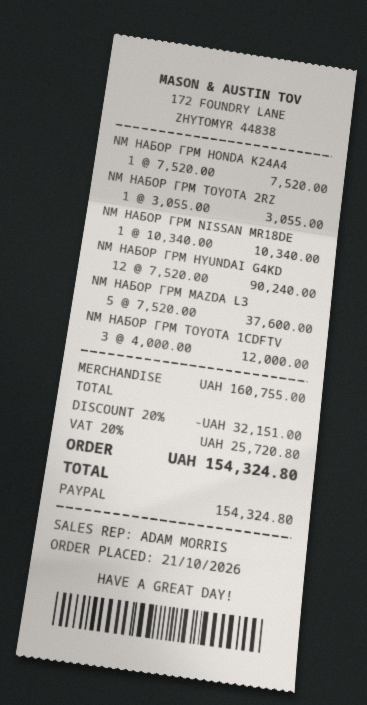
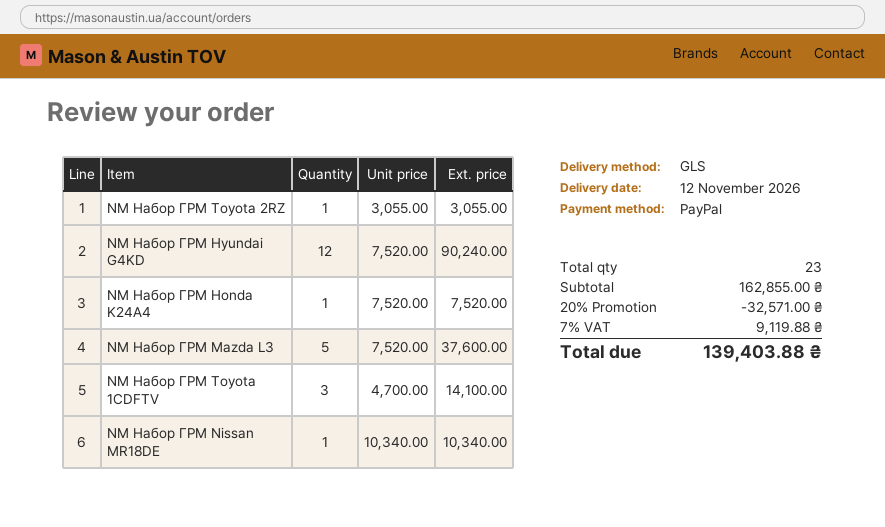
NM НАБОР ГРМ TOYOTA 1CDFTV: 3 x 4000.00 = 12000.00 -> 3 x 4700.00 = 14100.00
subtotal: 160755.00 -> 162855.00
discount: 20% = 32151.00 -> 20% = 32571.00
tax: 20% = 25720.80 -> 7% = 9119.88
total: 154324.80 -> 139403.88

